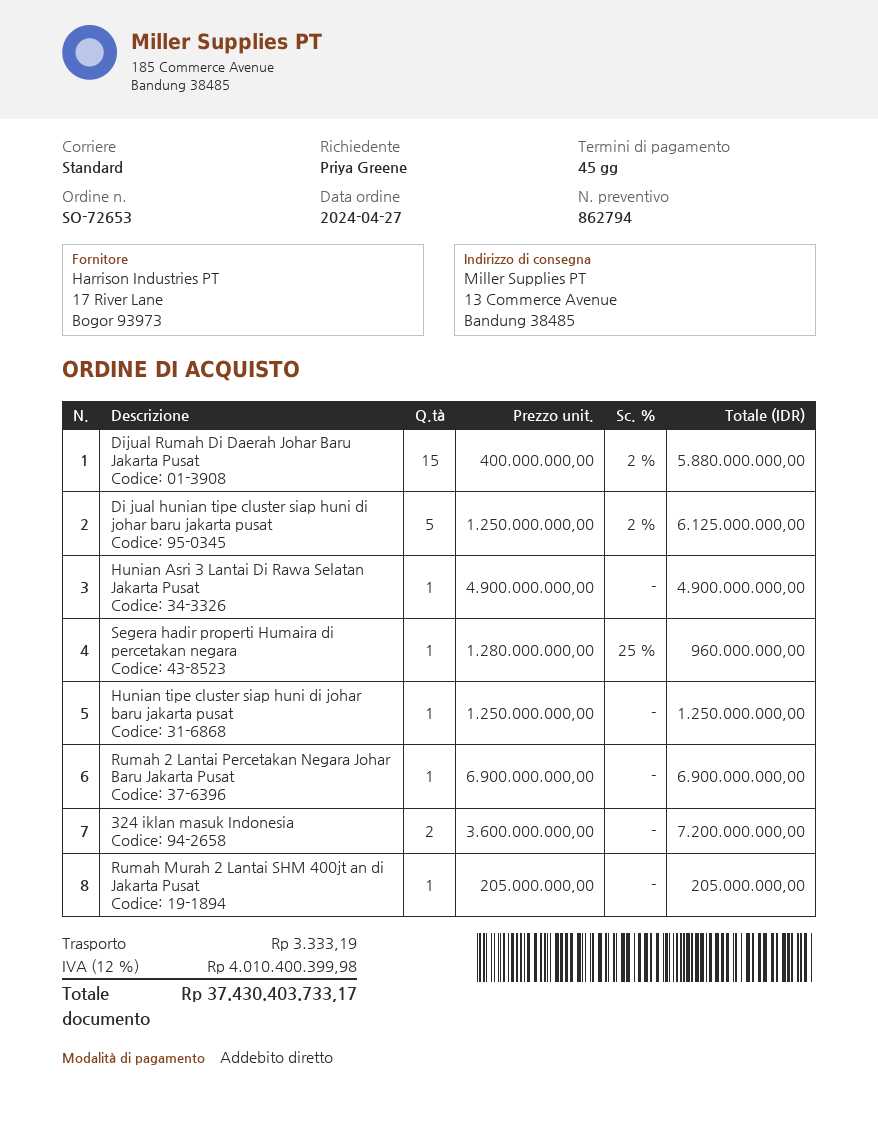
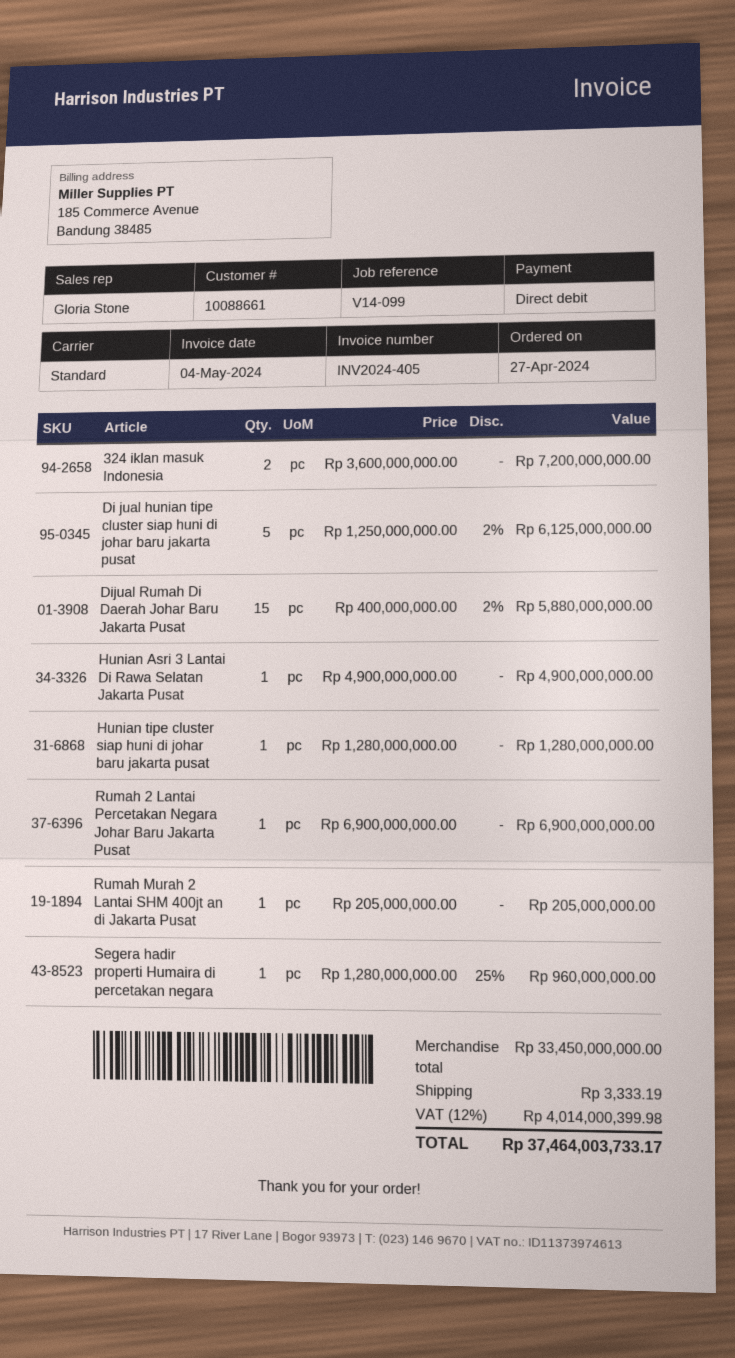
Hunian tipe cluster siap huni di johar baru jakarta pusat: 1 x 1250000000.00 = 1250000000.00 -> 1 x 1280000000.00 = 1280000000.00
tax: 12% = 4010400399.98 -> 12% = 4014000399.98
total: 37430403733.17 -> 37464003733.17

